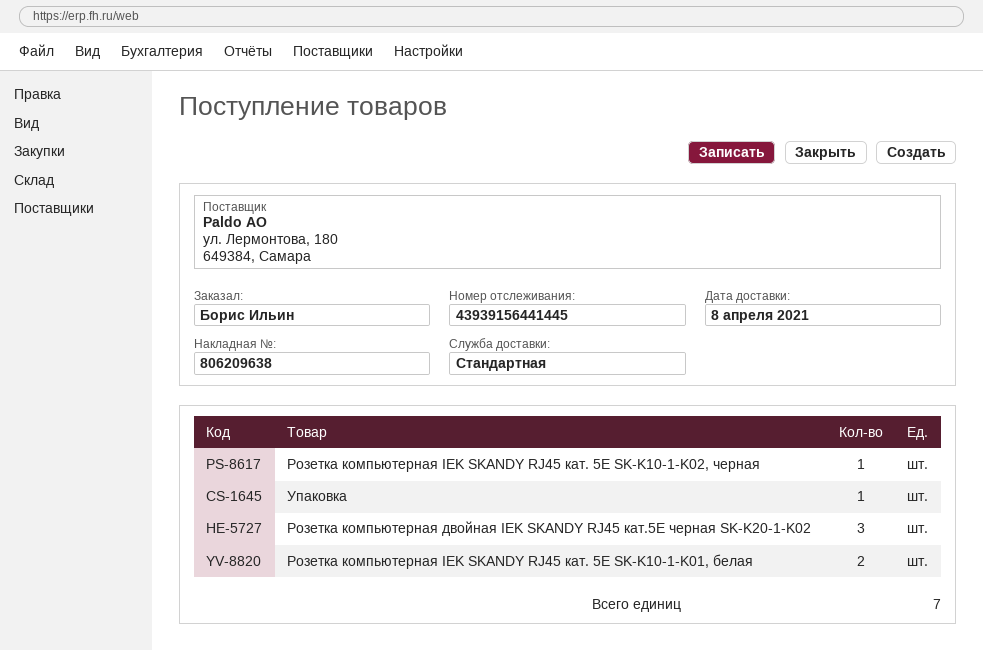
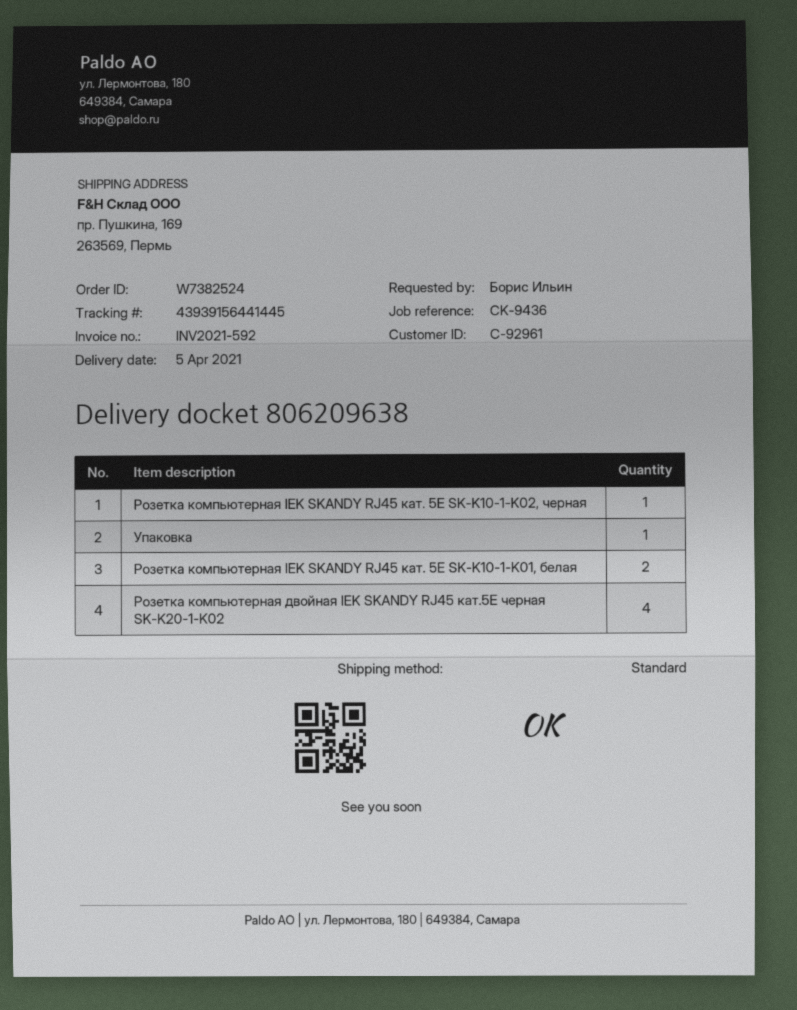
delivery date: 2021-04-08 -> 2021-04-05
Розетка компьютерная двойная IEK SKANDY RJ45 кат.5E черная SK-K20-1-K02: 3 -> 4

